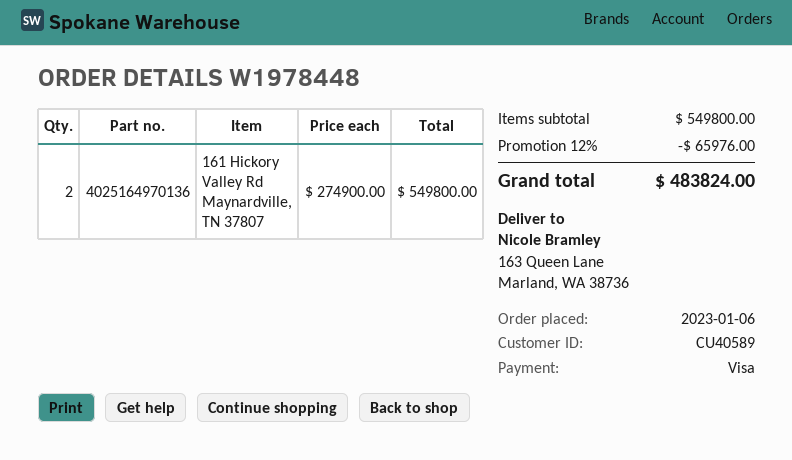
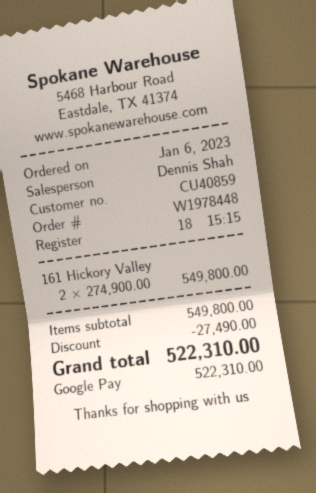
customer number: CU40589 -> CU40859
payment method: Visa -> Google Pay
discount: 65976.00 -> 27490.00
total: 483824.00 -> 522310.00

